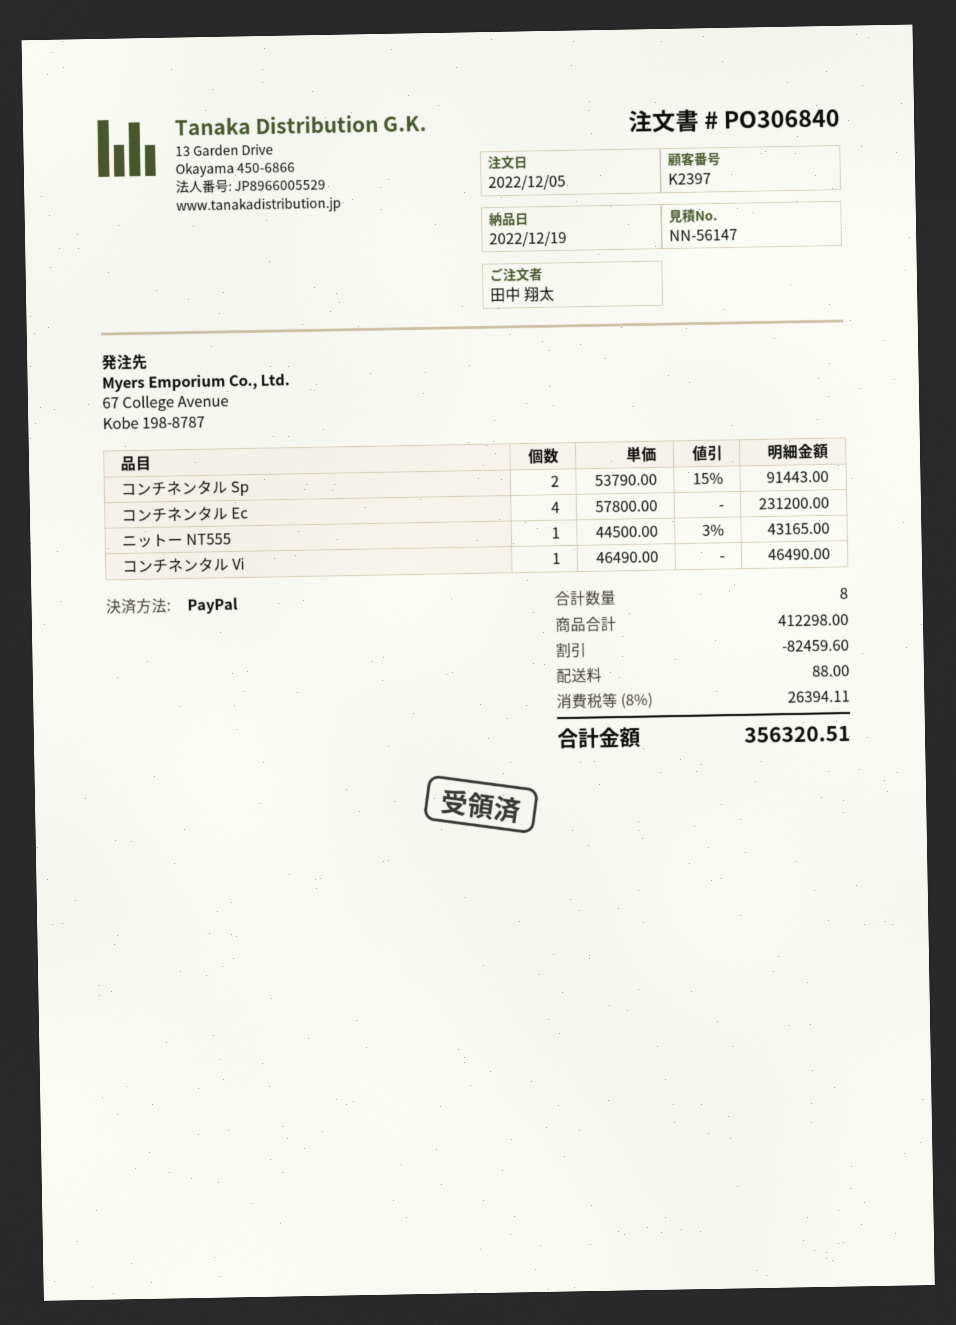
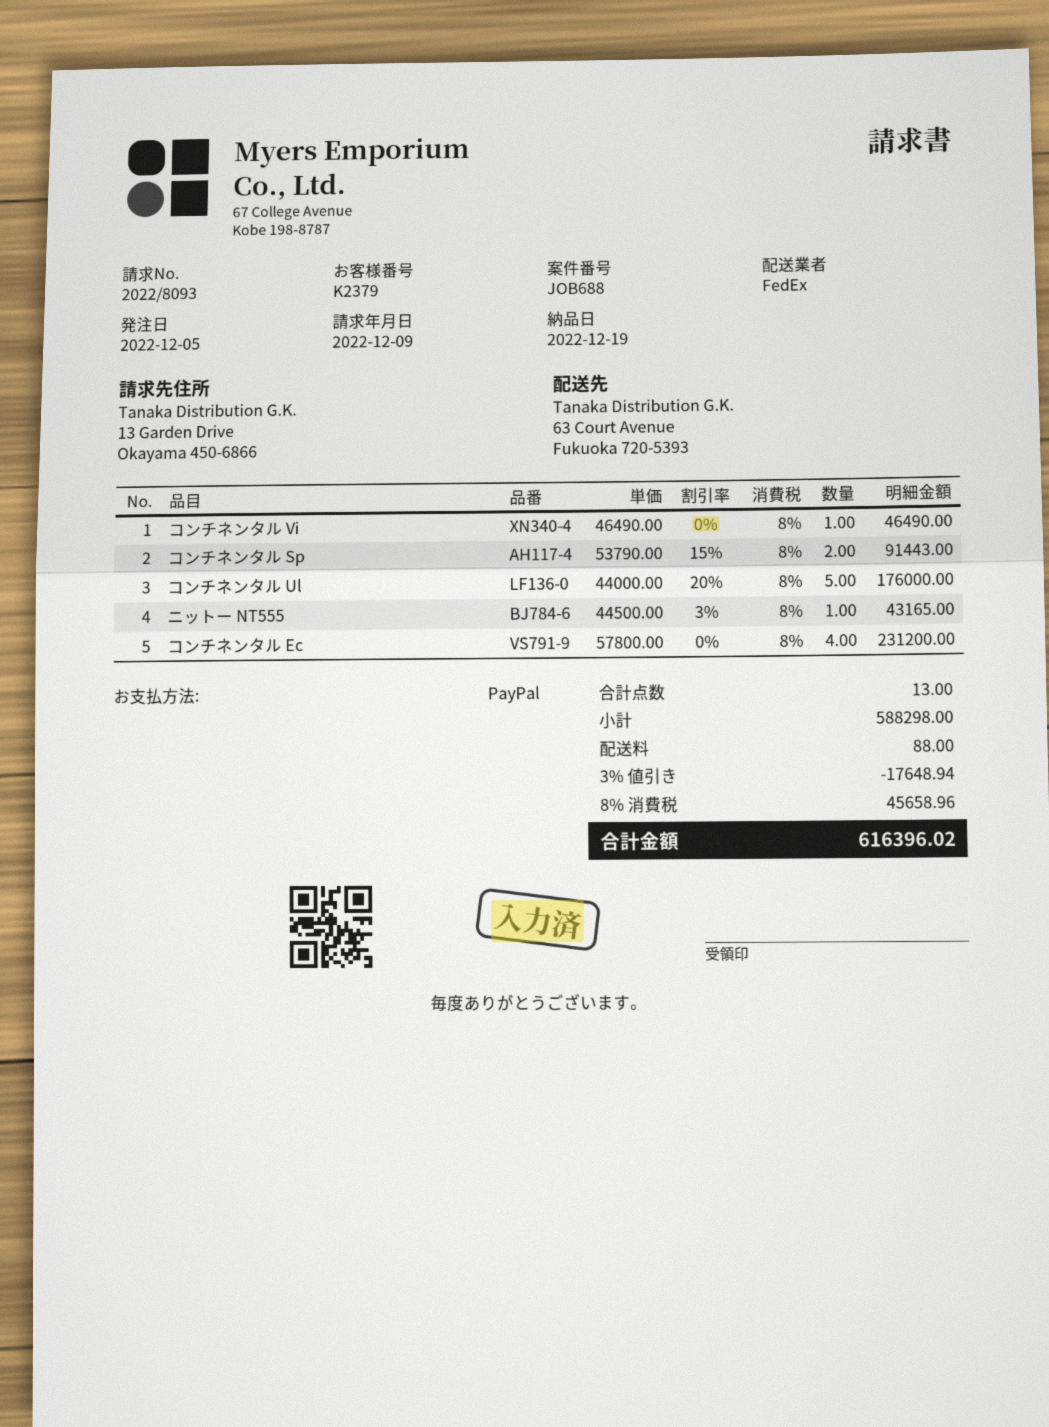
customer number: K2397 -> K2379
コンチネンタル Ul: none -> 5 x 44000.00 - 20% = 176000.00
total quantity: 8 -> 13
subtotal: 412298.00 -> 588298.00
discount: 82459.60 -> 17648.94
tax: 8% = 26394.11 -> 8% = 45658.96
total: 356320.51 -> 616396.02

